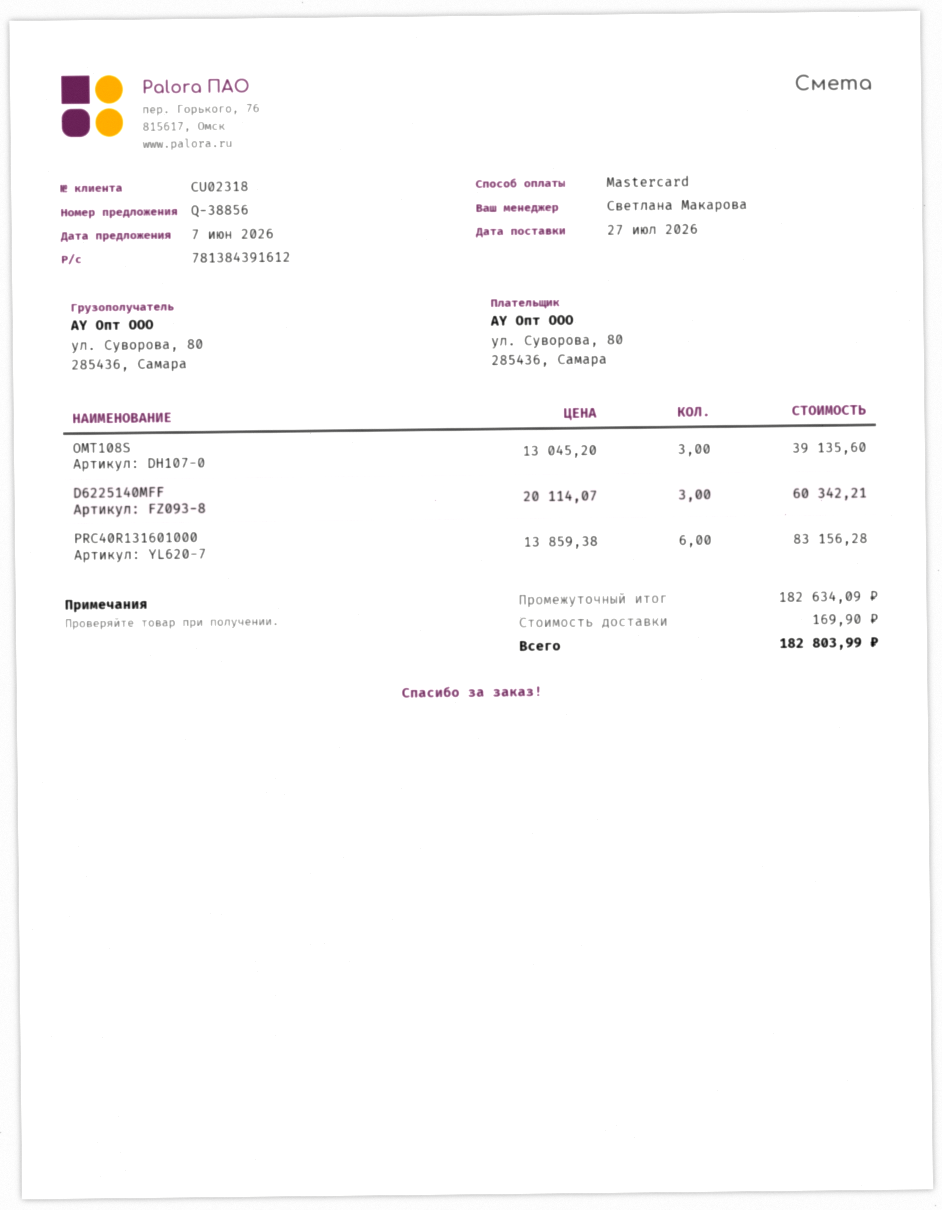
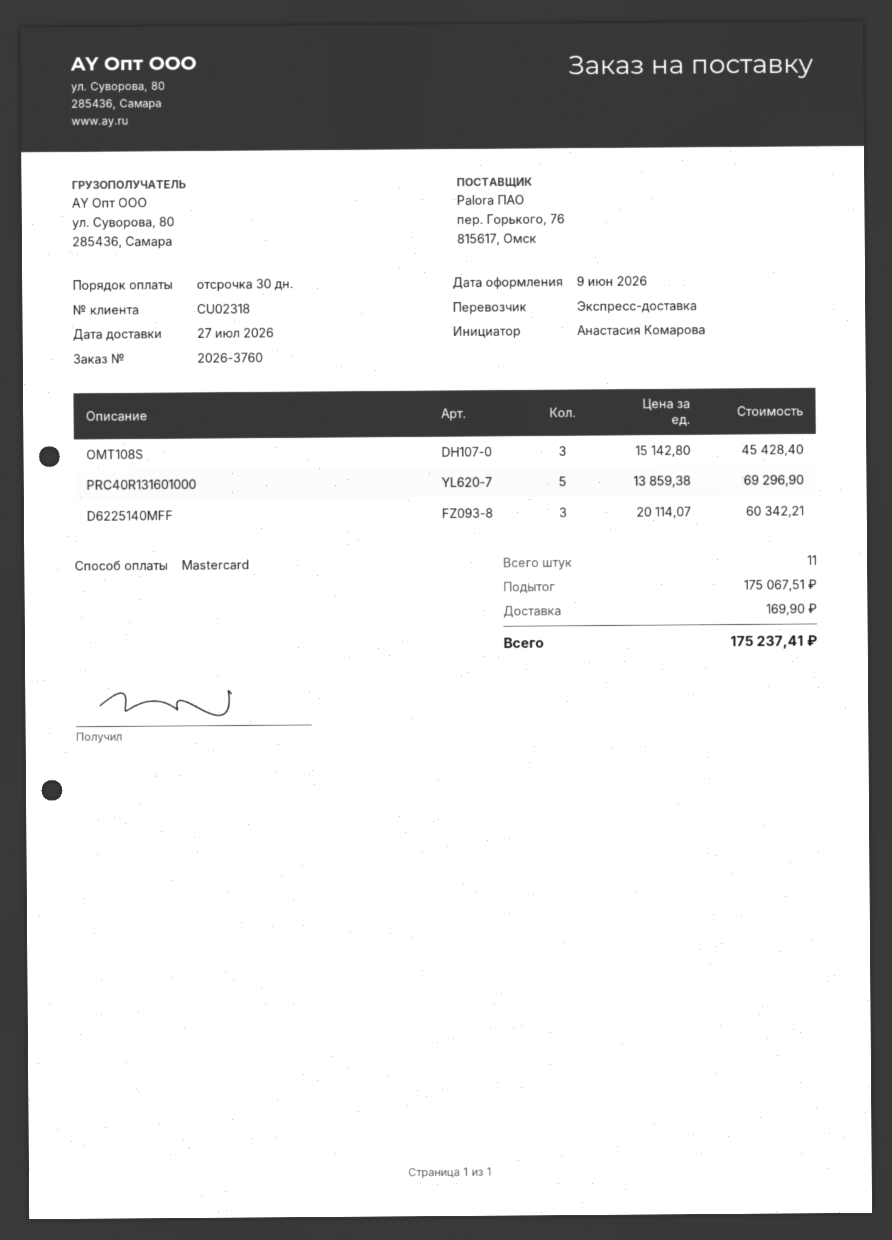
OMT108S: 3 x 13045.20 = 39135.60 -> 3 x 15142.80 = 45428.40
PRC40R131601000: 6 x 13859.38 = 83156.28 -> 5 x 13859.38 = 69296.90
subtotal: 182634.09 -> 175067.51
total: 182803.99 -> 175237.41

